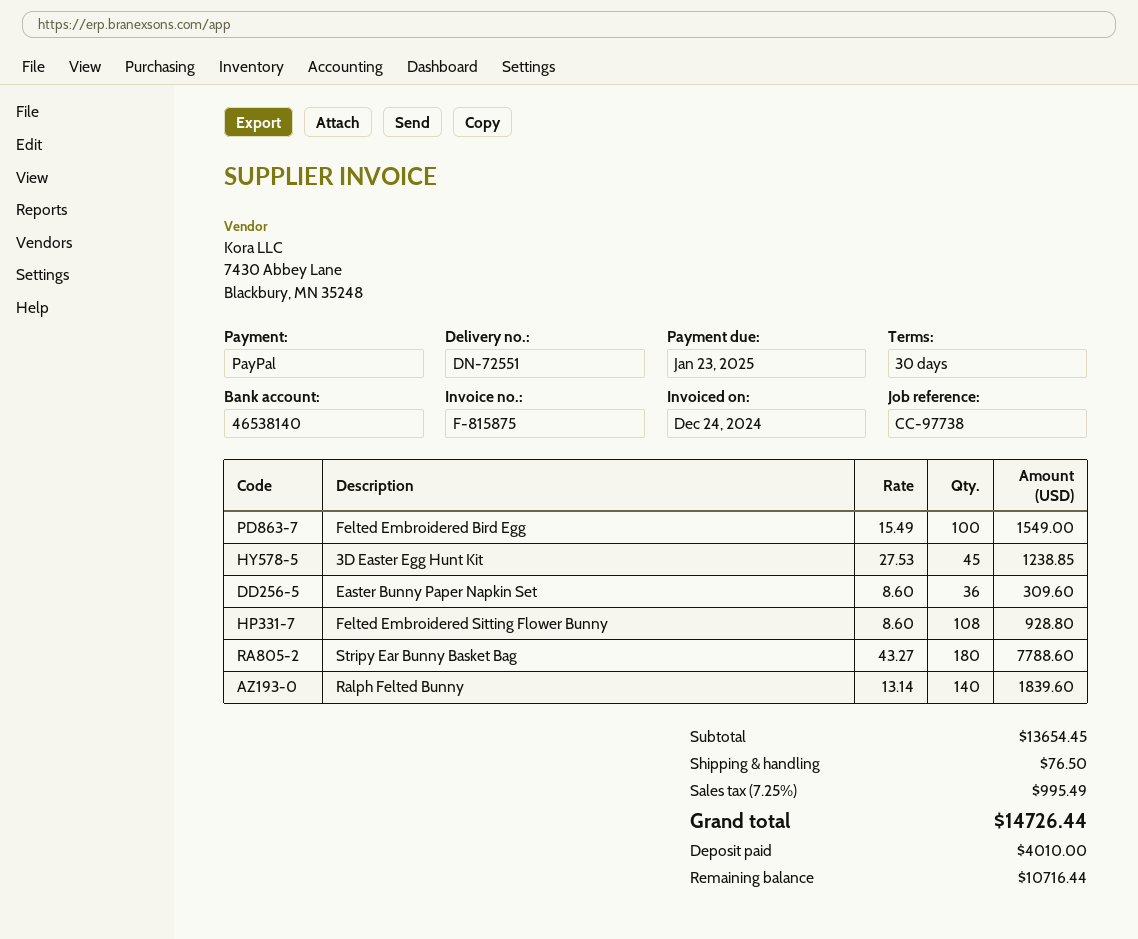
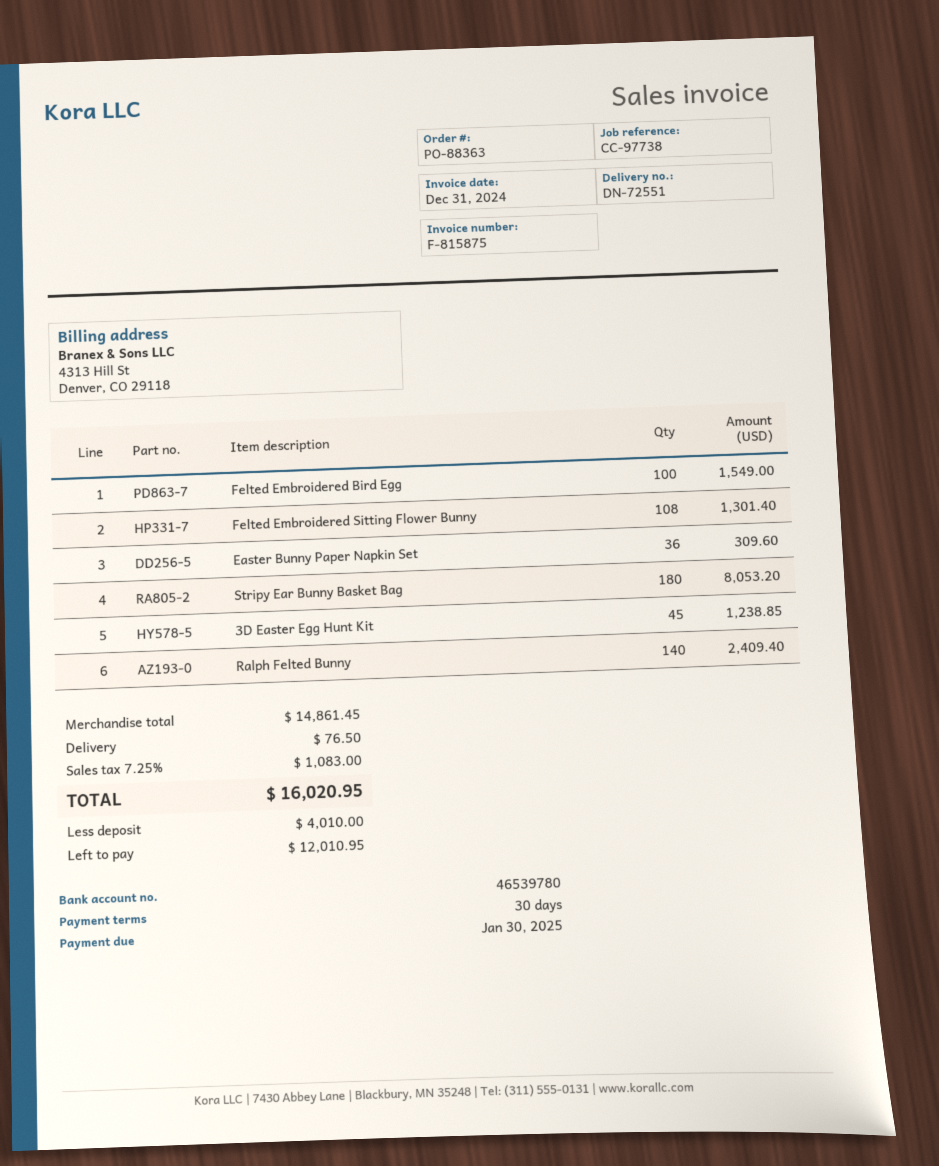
invoice date: 2024-12-24 -> 2024-12-31
due date: 2025-01-23 -> 2025-01-30
bank account: 46538140 -> 46539780
Felted Embroidered Sitting Flower Bunny: 108 for 928.80 -> 108 for 1301.40
Stripy Ear Bunny Basket Bag: 180 for 7788.60 -> 180 for 8053.20
Ralph Felted Bunny: 140 for 1839.60 -> 140 for 2409.40
subtotal: 13654.45 -> 14861.45
tax: 7.25% = 995.49 -> 7.25% = 1083.00
total: 14726.44 -> 16020.95
balance: 10716.44 -> 12010.95

